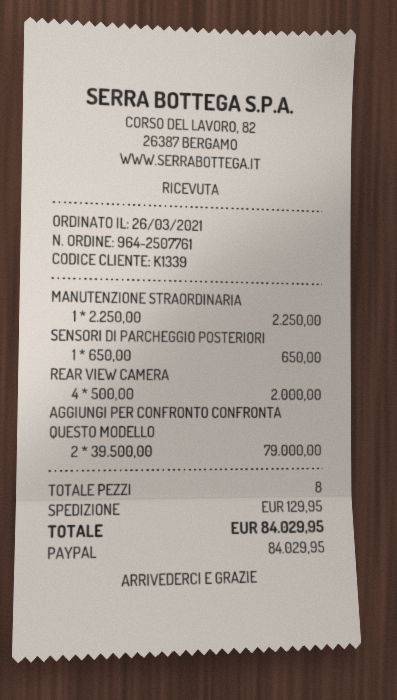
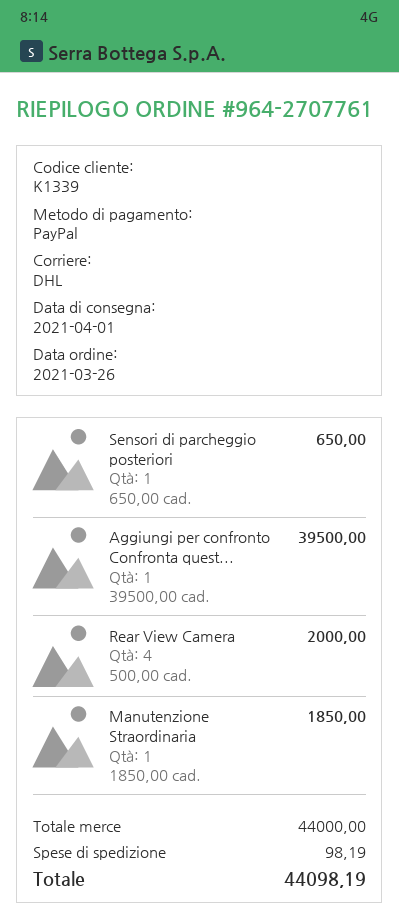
order number: 964-2507761 -> 964-2707761
MANUTENZIONE STRAORDINARIA: 1 x 2250.00 = 2250.00 -> 1 x 1850.00 = 1850.00
AGGIUNGI PER CONFRONTO CONFRONTA QUESTO MODELLO: 2 x 39500.00 = 79000.00 -> 1 x 39500.00 = 39500.00
shipping: 129.95 -> 98.19
total: 84029.95 -> 44098.19

